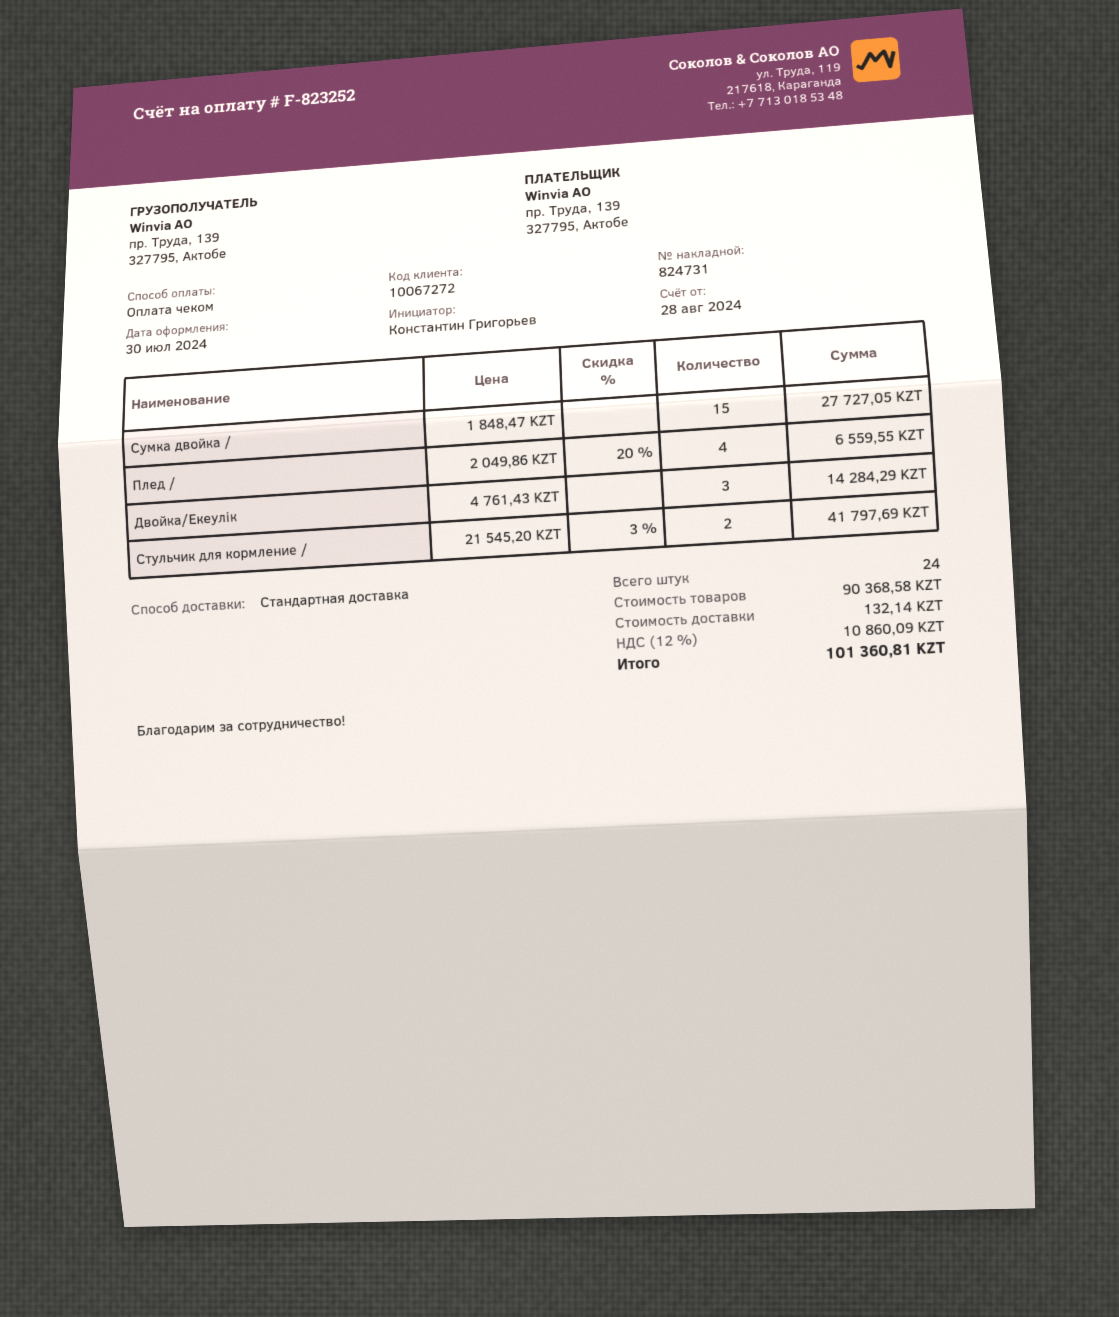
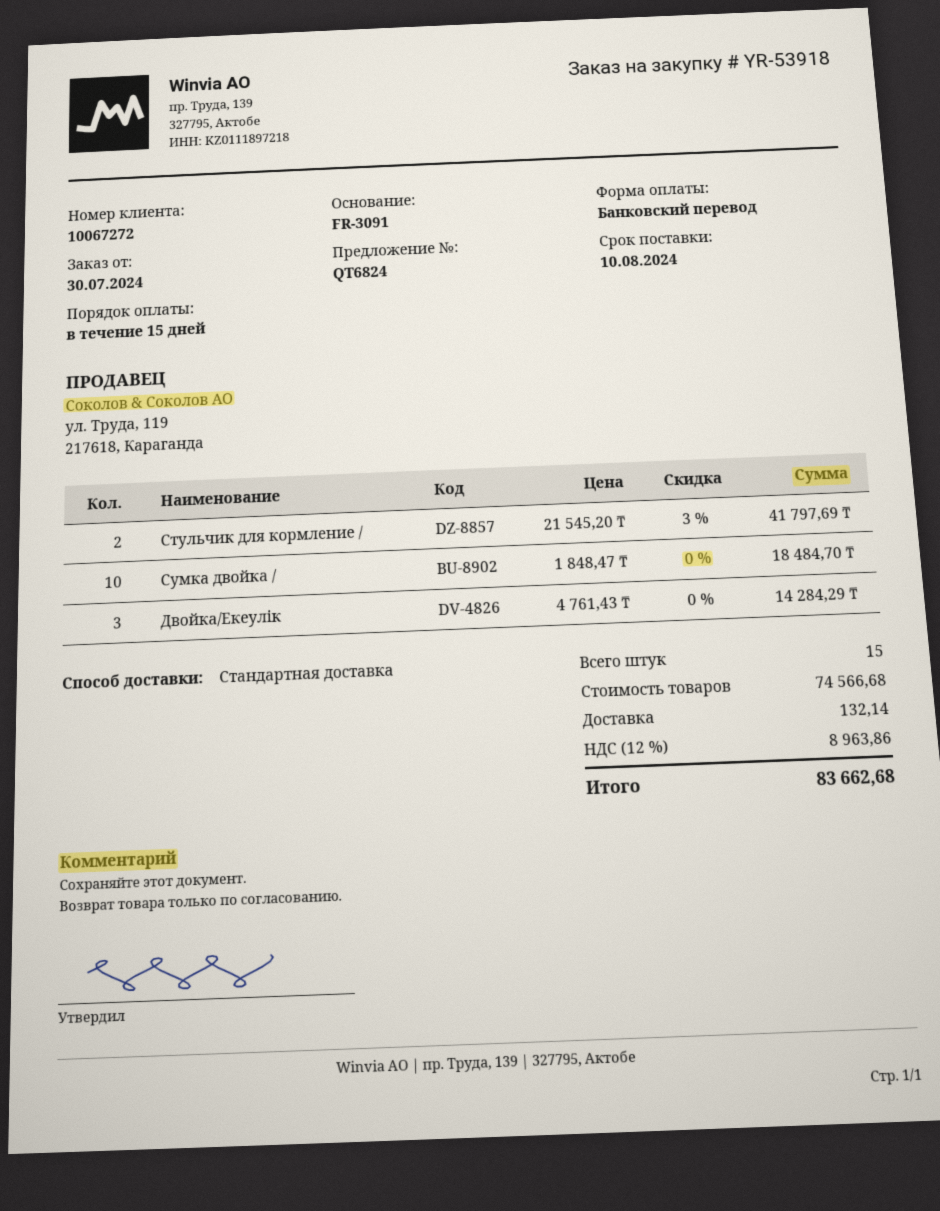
payment method: cheque -> bank transfer
Сумка двойка /: 15 x 1848.47 = 27727.05 -> 10 x 1848.47 = 18484.70
Плед /: 4 x 2049.86 - 20% = 6559.55 -> none
total quantity: 24 -> 15
subtotal: 90368.58 -> 74566.68
tax: 12% = 10860.09 -> 12% = 8963.86
total: 101360.81 -> 83662.68

